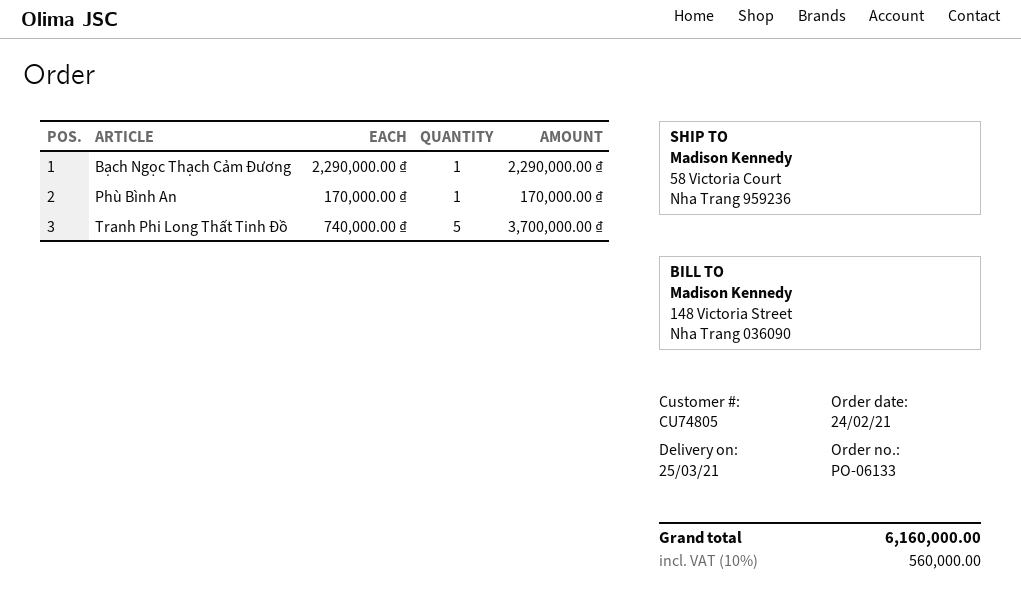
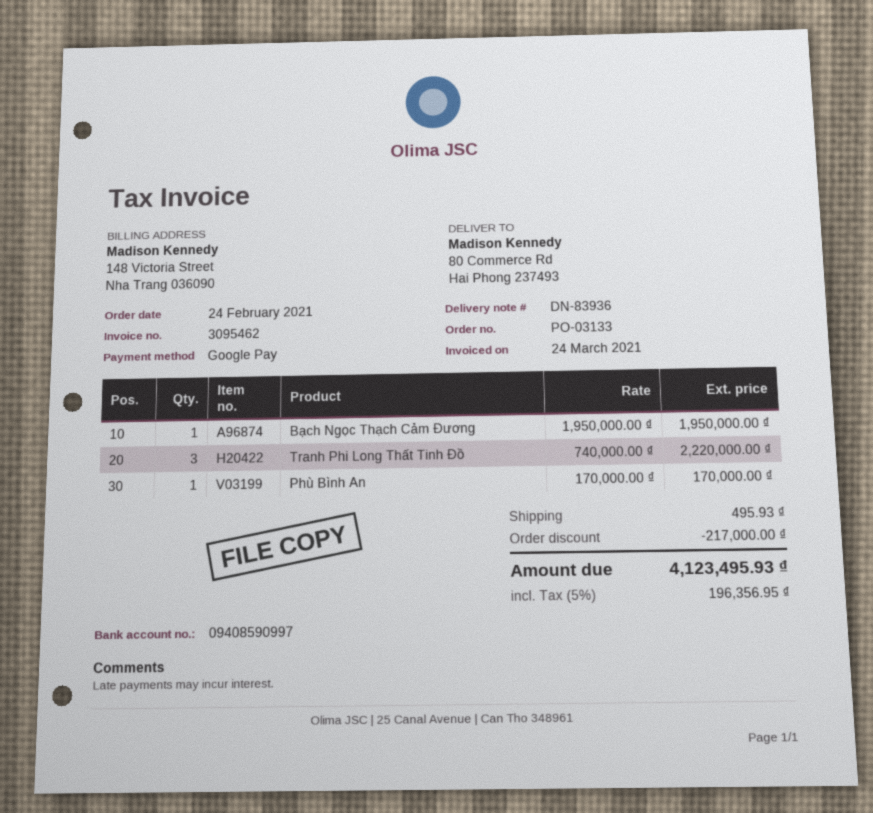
order number: PO-06133 -> PO-03133
ship to: 58 Victoria Court, Nha Trang 959236 -> 80 Commerce Rd, Hai Phong 237493
Bạch Ngọc Thạch Cảm Đương: 1 x 2290000.00 = 2290000.00 -> 1 x 1950000.00 = 1950000.00
Tranh Phi Long Thất Tinh Đồ: 5 x 740000.00 = 3700000.00 -> 3 x 740000.00 = 2220000.00
discount: none -> 217000.00
shipping: none -> 495.93
tax: 10% = 560000.00 -> 5% = 196356.95
total: 6160000.00 -> 4123495.93

